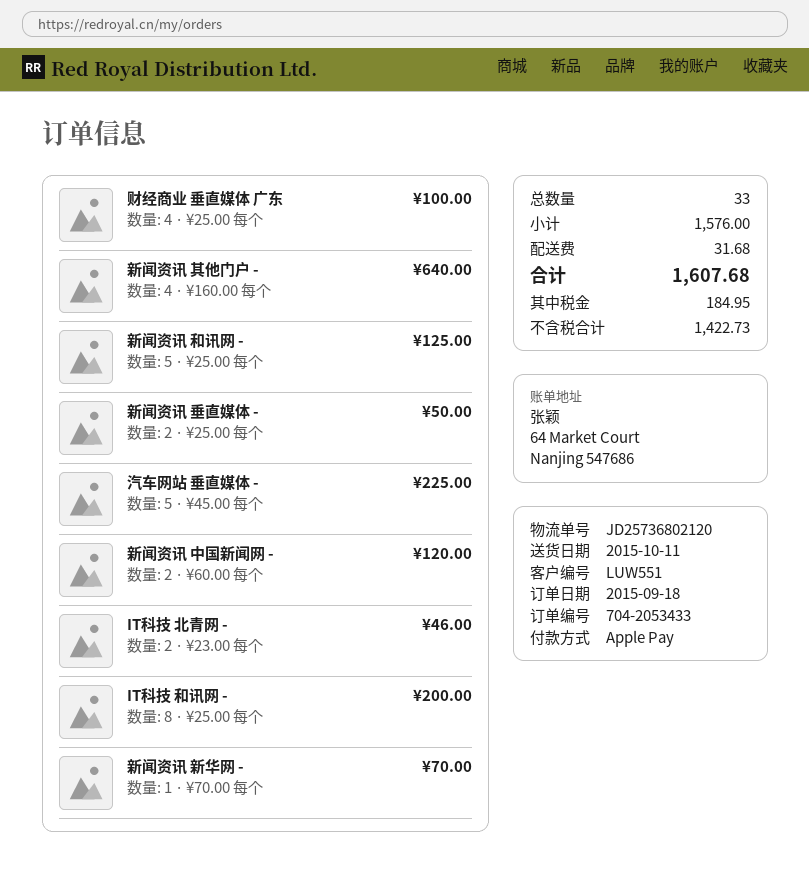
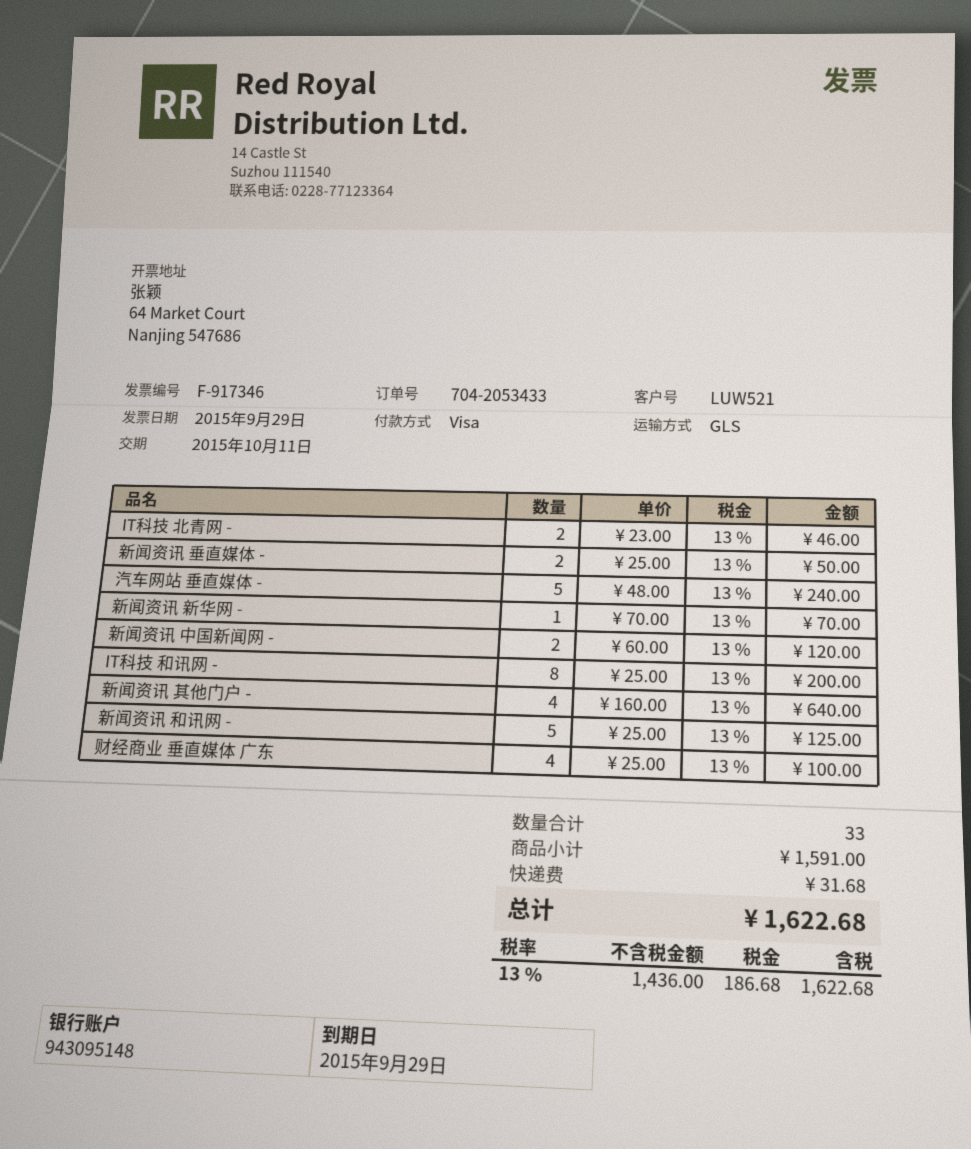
customer number: LUW551 -> LUW521
payment method: Apple Pay -> Visa
汽车网站 垂直媒体 -: 5 x 45.00 = 225.00 -> 5 x 48.00 = 240.00
subtotal: 1576.00 -> 1591.00
net: 1422.73 -> 1436.00
tax: 184.95 -> 186.68
total: 1607.68 -> 1622.68

